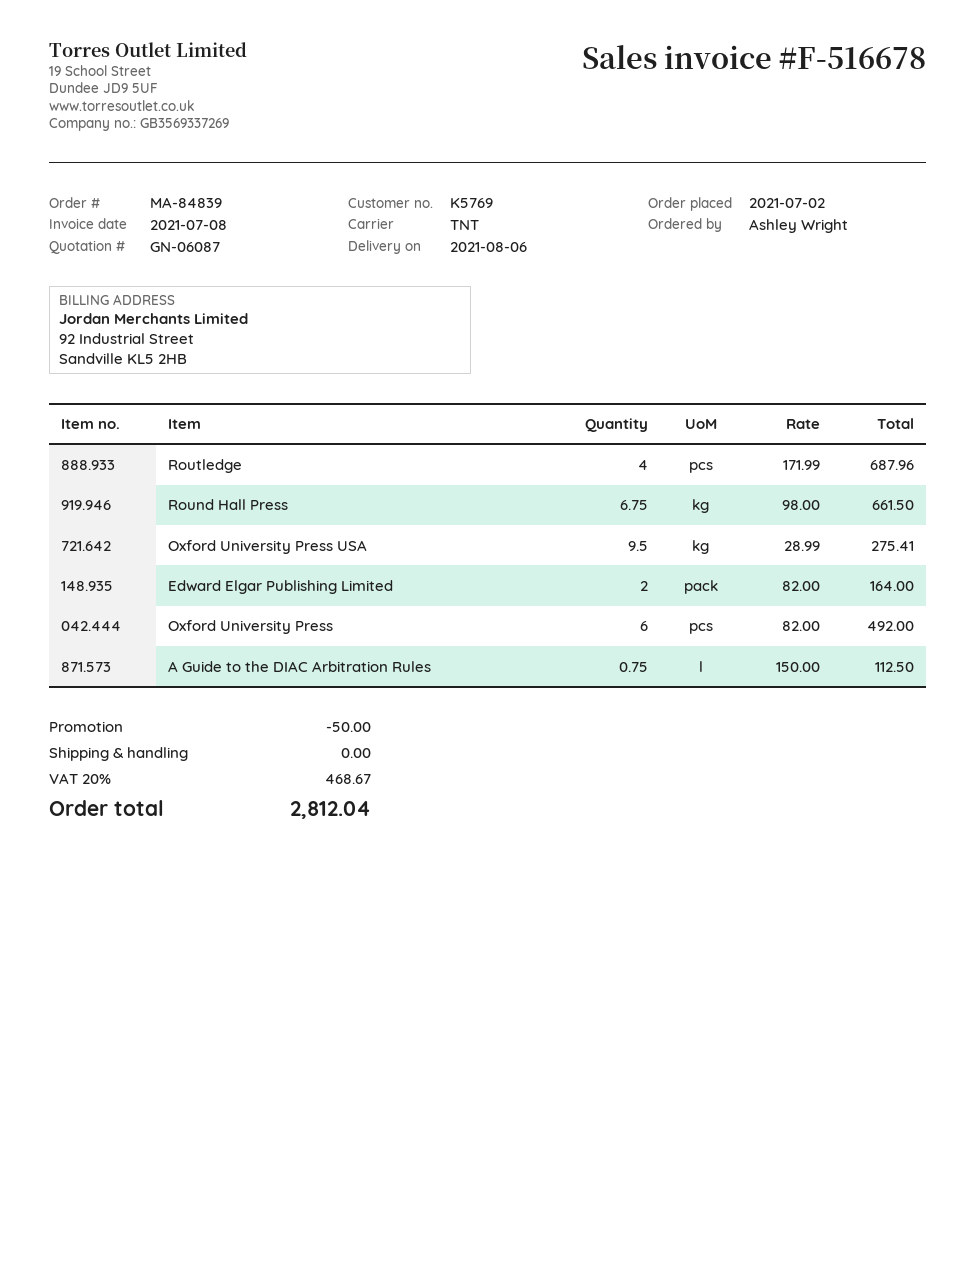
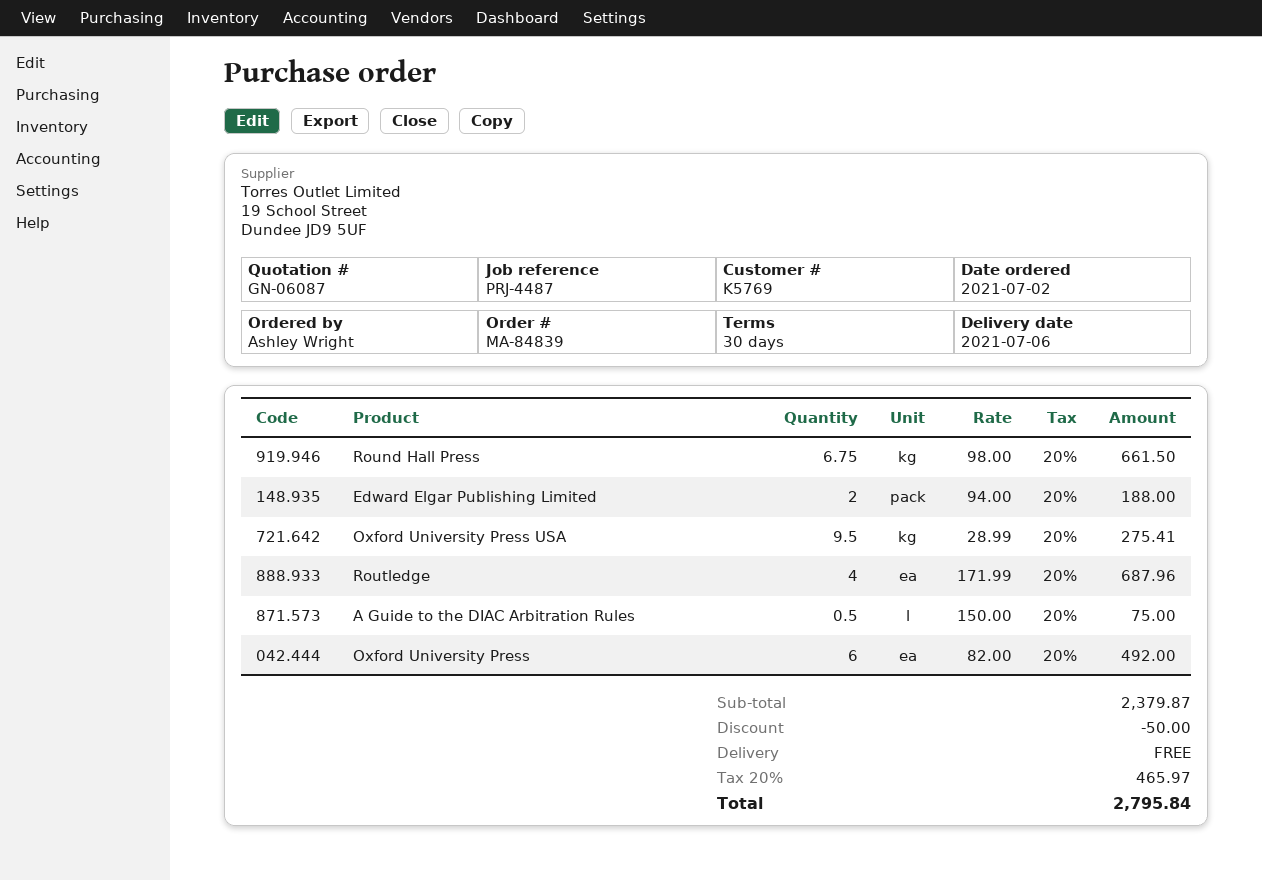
delivery date: 2021-08-06 -> 2021-07-06
Edward Elgar Publishing Limited: 2 x 82.00 = 164.00 -> 2 x 94.00 = 188.00
A Guide to the DIAC Arbitration Rules: 0.75 x 150.00 = 112.50 -> 0.5 x 150.00 = 75.00
tax: 20% = 468.67 -> 20% = 465.97
total: 2812.04 -> 2795.84

